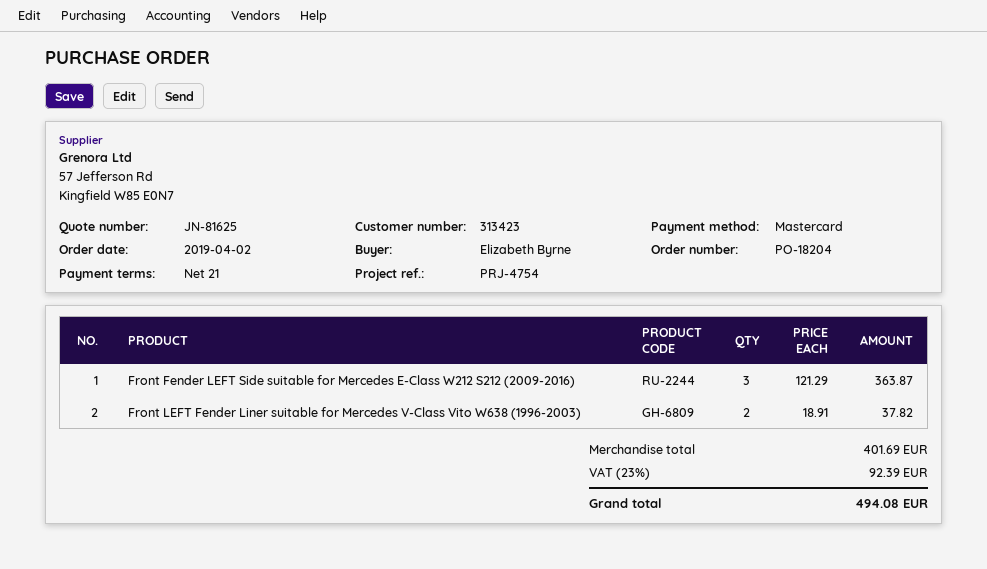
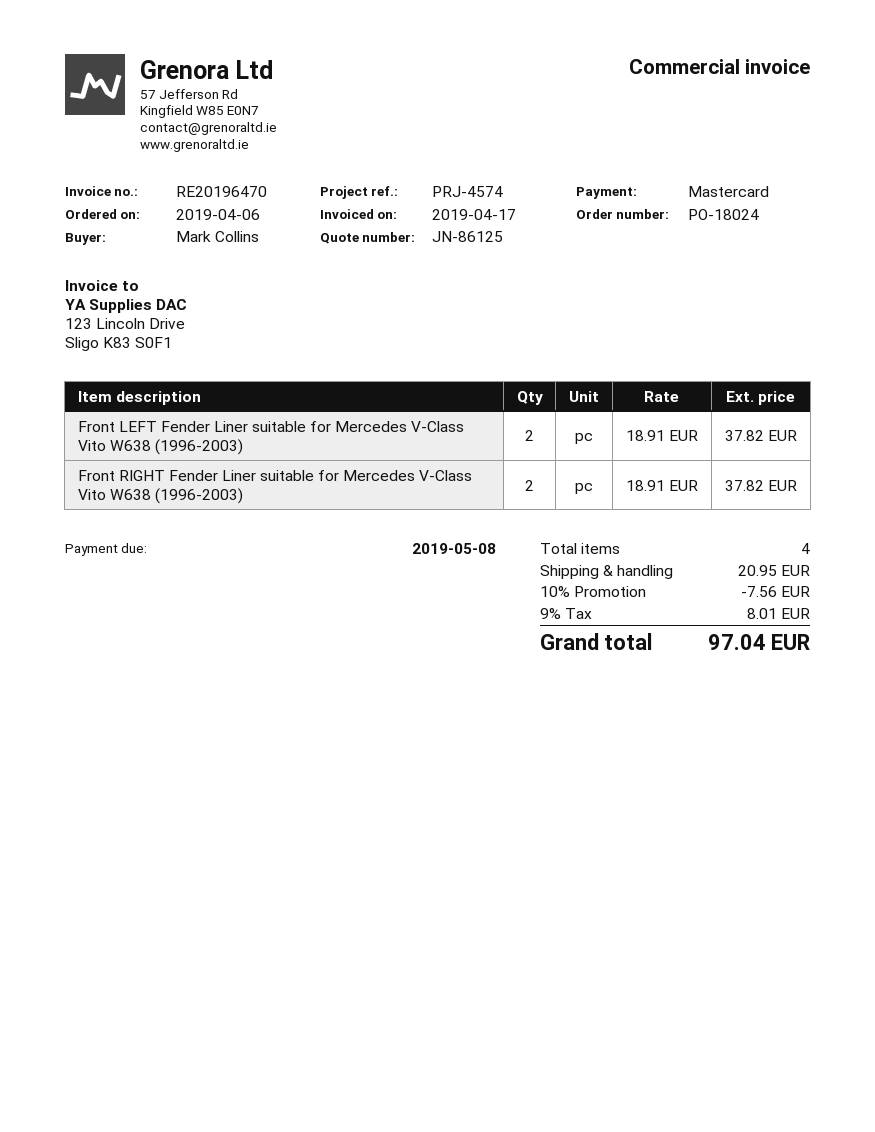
quote number: JN-81625 -> JN-86125
order number: PO-18204 -> PO-18024
order date: 2019-04-02 -> 2019-04-06
reference: PRJ-4754 -> PRJ-4574
ordered by: Elizabeth Byrne -> Mark Collins
Front Fender LEFT Side suitable for Mercedes E-Class W212 S212 (2009-2016): 3 x 121.29 = 363.87 -> none
Front RIGHT Fender Liner suitable for Mercedes V-Class Vito W638 (1996-2003): none -> 2 x 18.91 = 37.82
discount: none -> 10% = 7.56
shipping: none -> 20.95
tax: 23% = 92.39 -> 9% = 8.01
total: 494.08 -> 97.04

